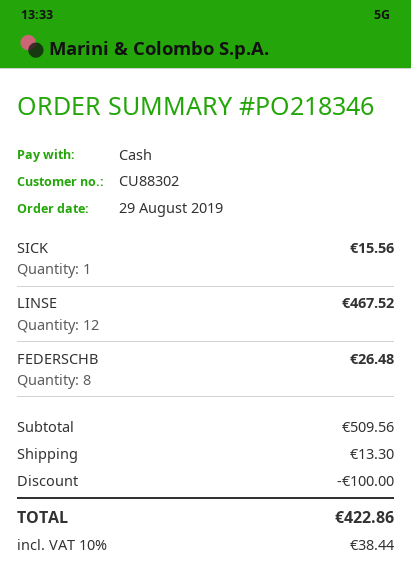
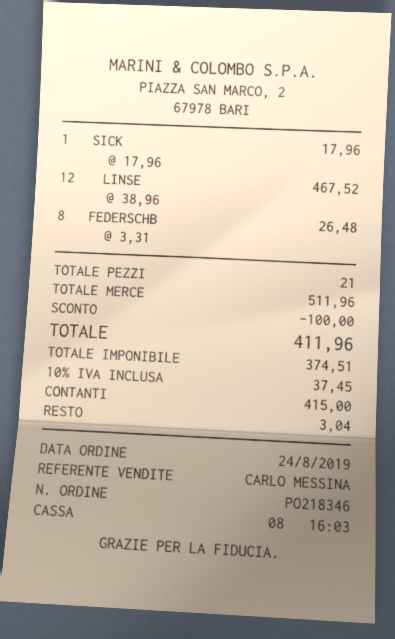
order date: 2019-08-29 -> 2019-08-24
SICK: 1 for 15.56 -> 1 for 17.96
subtotal: 509.56 -> 511.96
shipping: 13.30 -> none
tax: 10% = 38.44 -> 10% = 37.45
total: 422.86 -> 411.96

